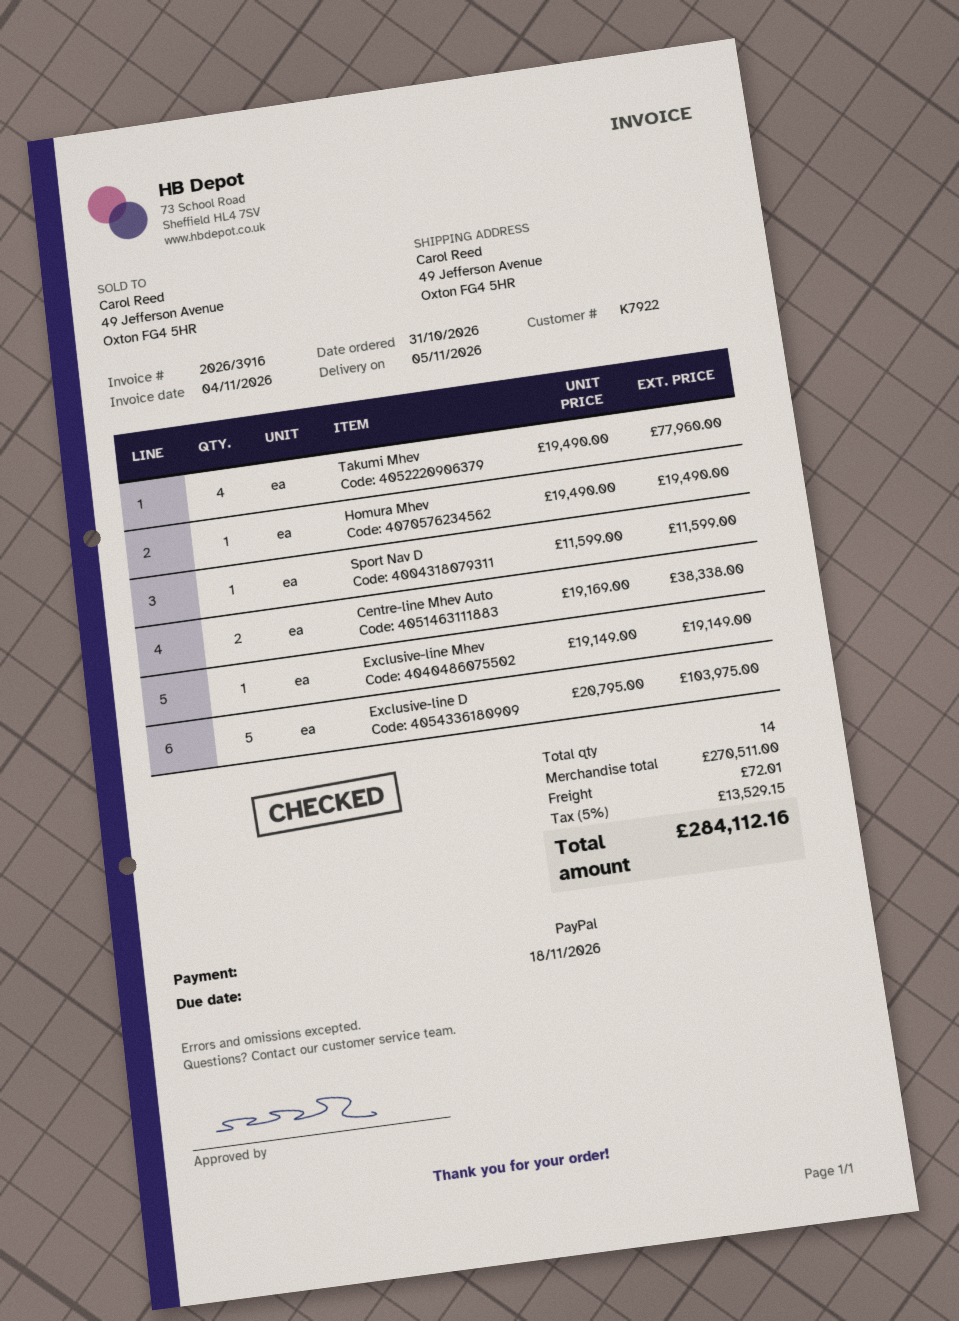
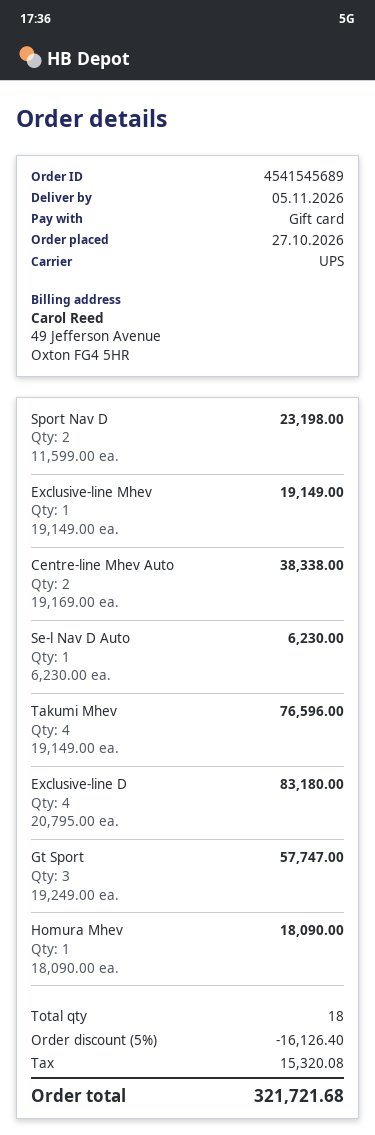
order date: 2026-10-31 -> 2026-10-27
payment method: PayPal -> gift card
Takumi Mhev: 4 x 19490.00 = 77960.00 -> 4 x 19149.00 = 76596.00
Homura Mhev: 1 x 19490.00 = 19490.00 -> 1 x 18090.00 = 18090.00
Sport Nav D: 1 x 11599.00 = 11599.00 -> 2 x 11599.00 = 23198.00
Exclusive-line D: 5 x 20795.00 = 103975.00 -> 4 x 20795.00 = 83180.00
Se-l Nav D Auto: none -> 1 x 6230.00 = 6230.00
Gt Sport: none -> 3 x 19249.00 = 57747.00
total quantity: 14 -> 18
discount: none -> 5% = 16126.40
shipping: 72.01 -> none
tax: 13529.15 -> 15320.08
total: 284112.16 -> 321721.68

